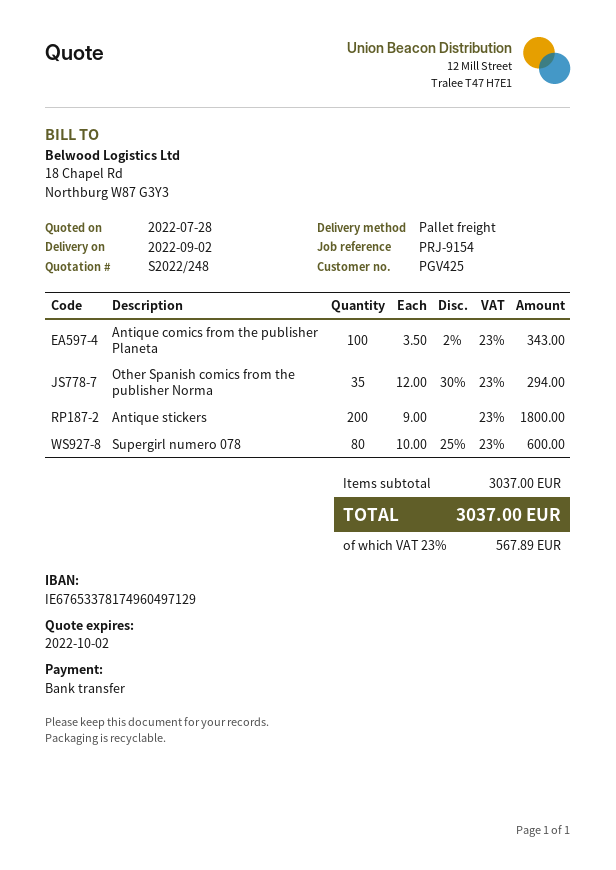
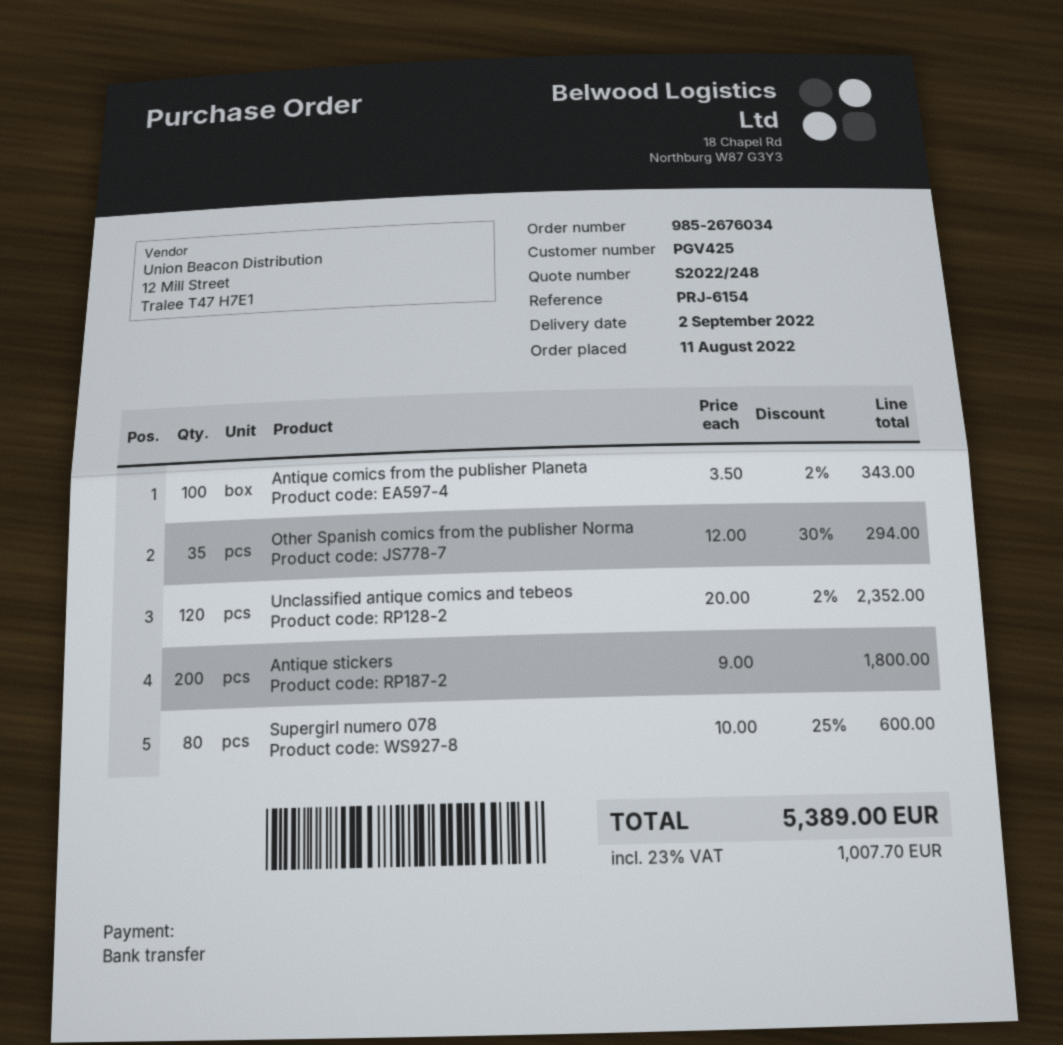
reference: PRJ-9154 -> PRJ-6154
Unclassified antique comics and tebeos: none -> 120 x 20.00 - 2% = 2352.00
tax: 23% = 567.89 -> 23% = 1007.70
total: 3037.00 -> 5389.00

